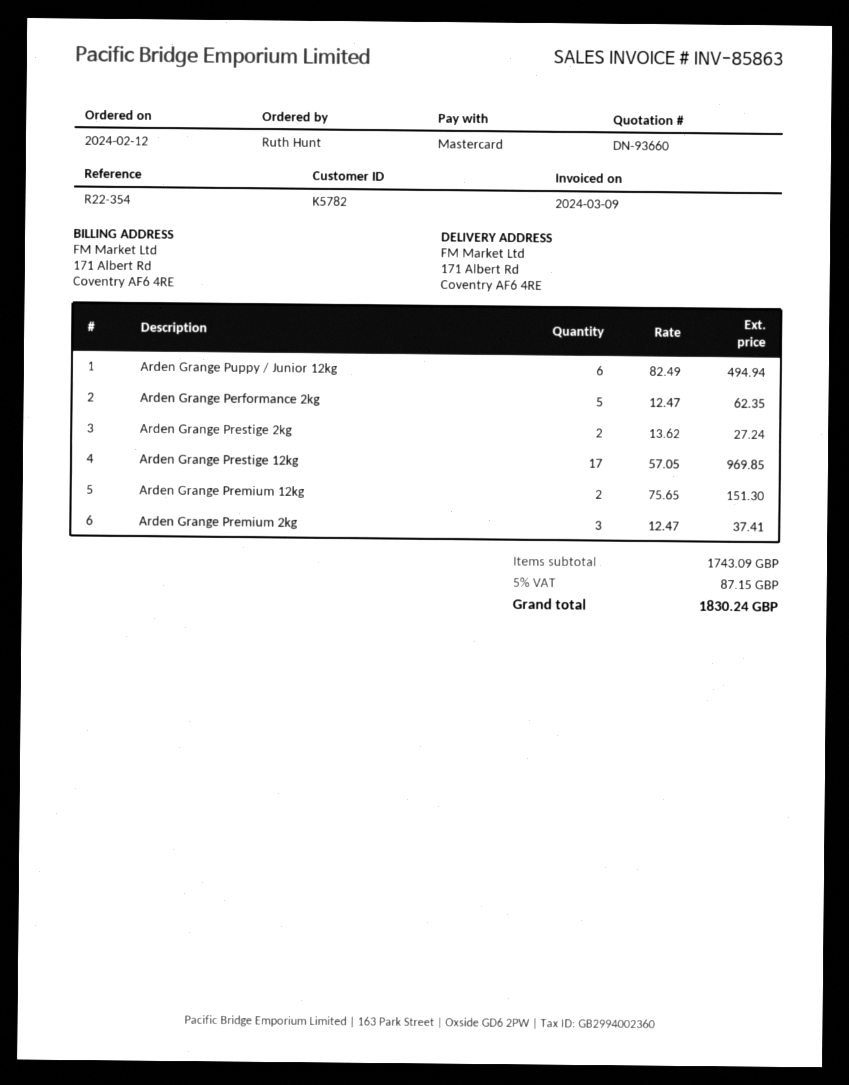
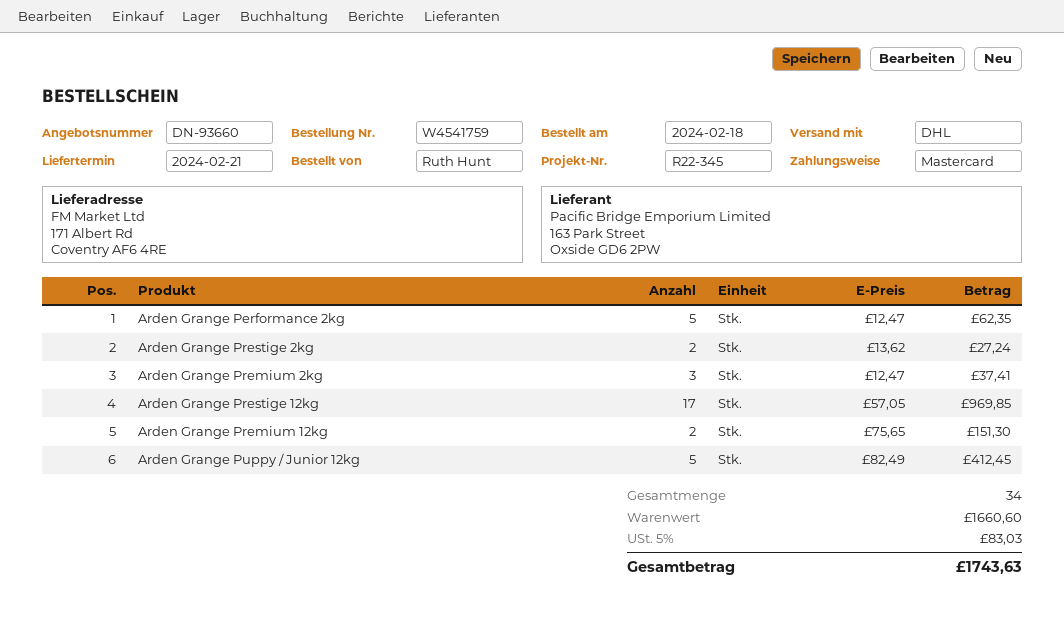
order date: 2024-02-12 -> 2024-02-18
reference: R22-354 -> R22-345
Arden Grange Puppy / Junior 12kg: 6 x 82.49 = 494.94 -> 5 x 82.49 = 412.45
subtotal: 1743.09 -> 1660.60
tax: 5% = 87.15 -> 5% = 83.03
total: 1830.24 -> 1743.63

